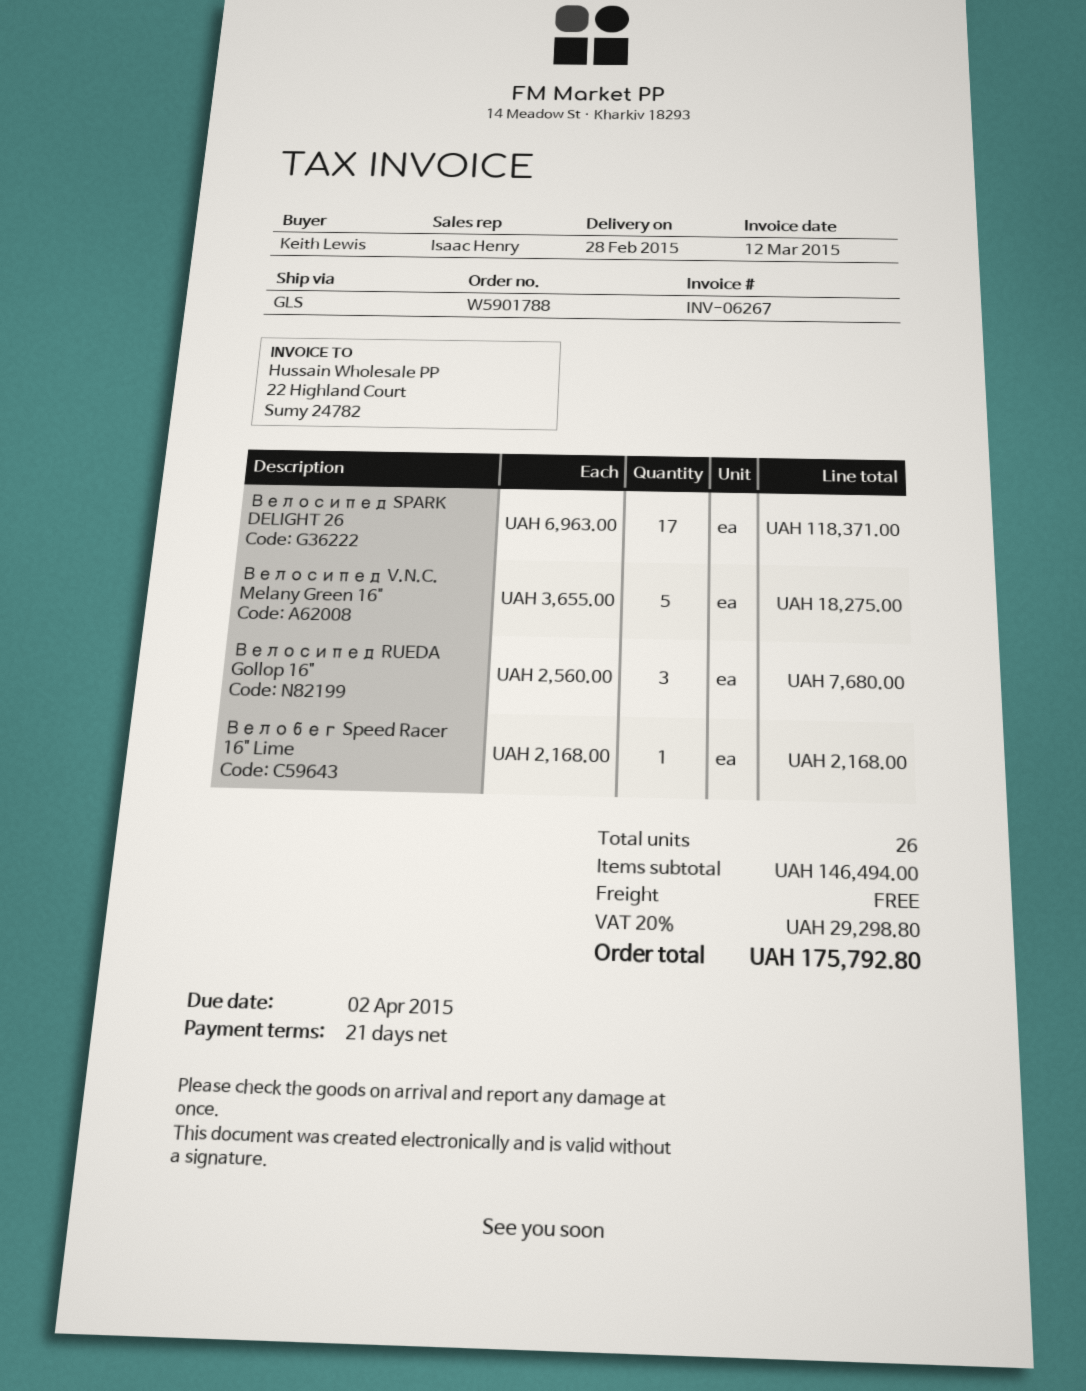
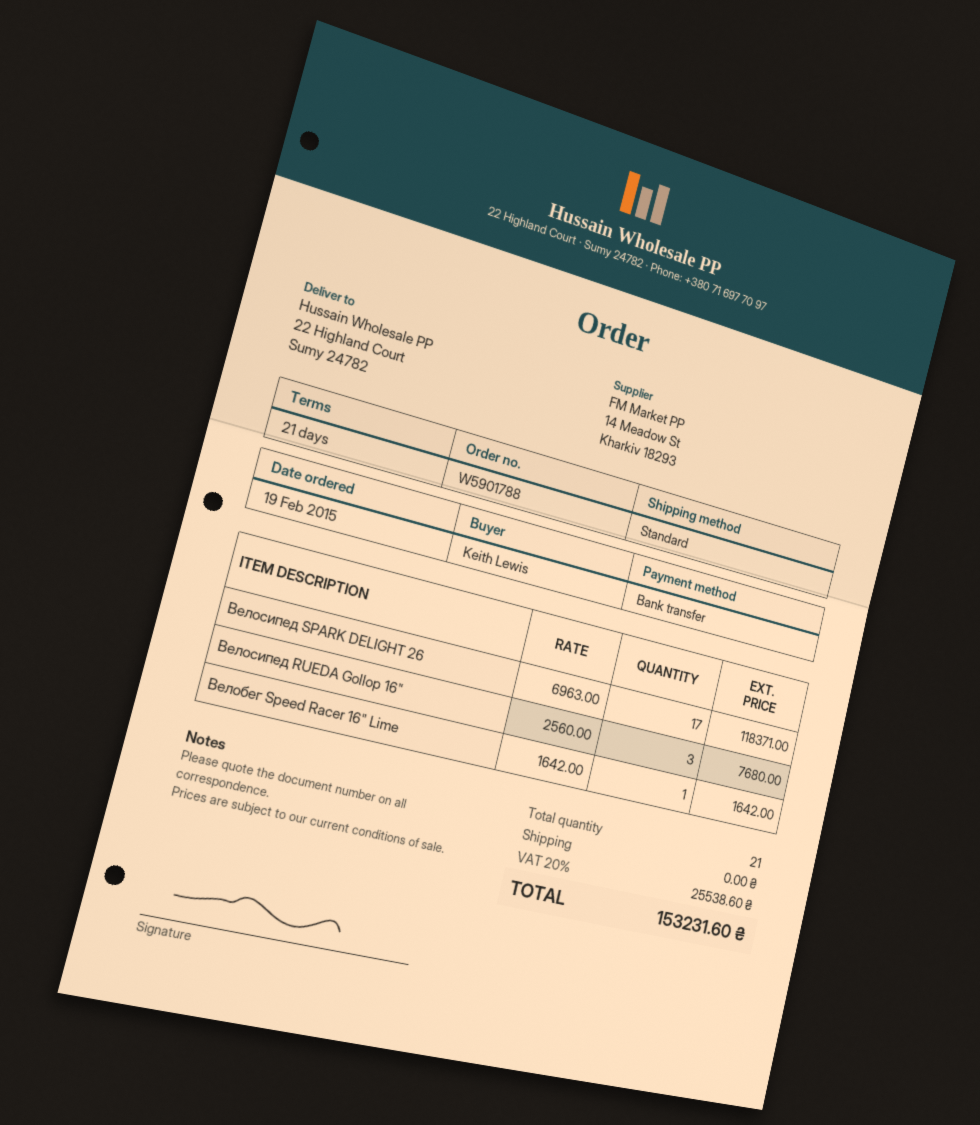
shipping method: GLS -> standard
Велосипед V.N.C. Melany Green 16": 5 x 3655.00 = 18275.00 -> none
Велобег Speed Racer 16" Lime: 1 x 2168.00 = 2168.00 -> 1 x 1642.00 = 1642.00
total quantity: 26 -> 21
tax: 20% = 29298.80 -> 20% = 25538.60
total: 175792.80 -> 153231.60

